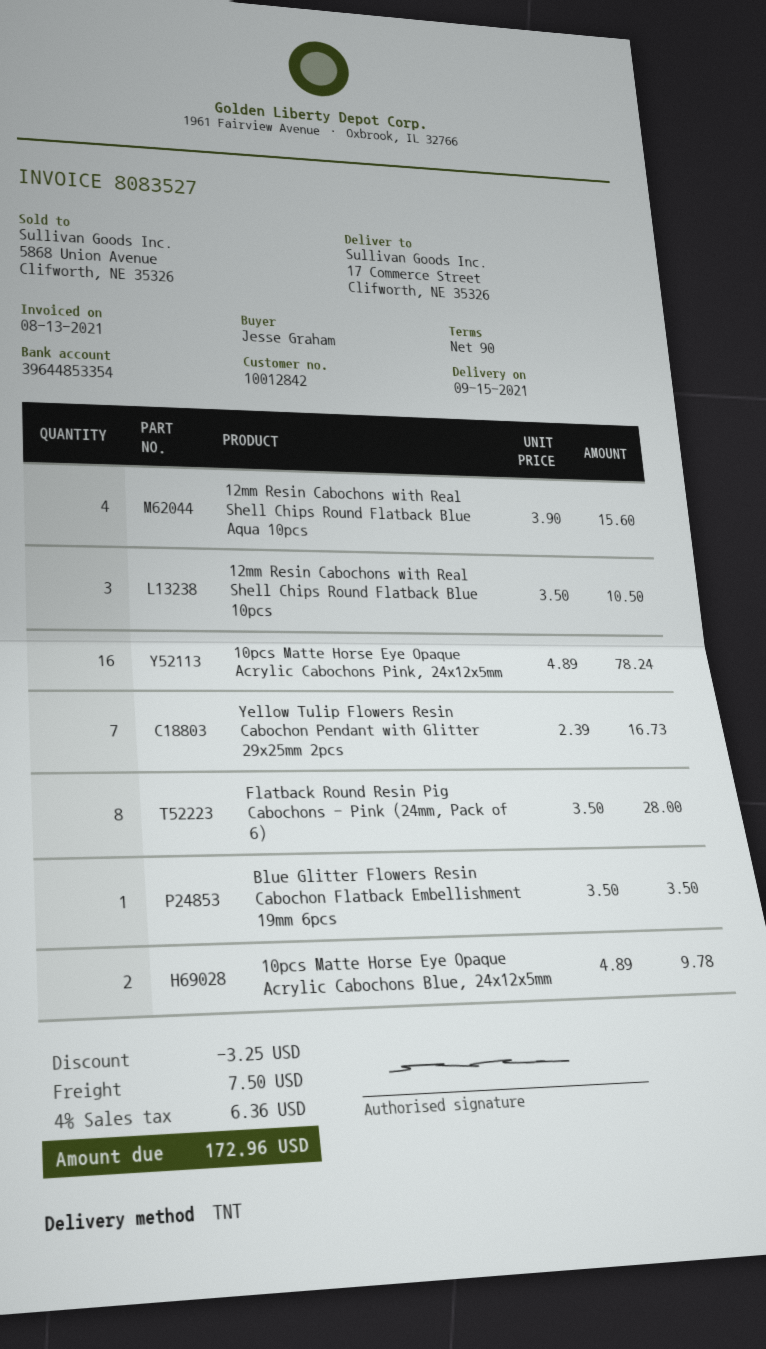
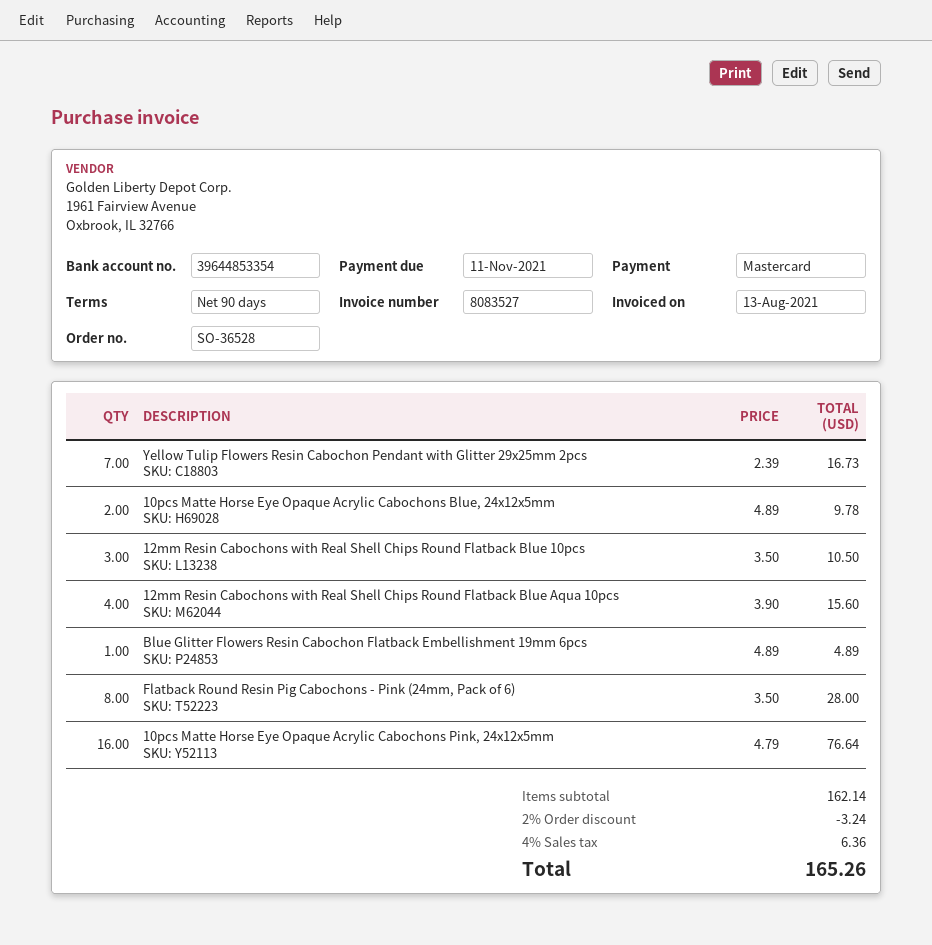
10pcs Matte Horse Eye Opaque Acrylic Cabochons Pink, 24x12x5mm: 16 x 4.89 = 78.24 -> 16 x 4.79 = 76.64
Blue Glitter Flowers Resin Cabochon Flatback Embellishment 19mm 6pcs: 1 x 3.50 = 3.50 -> 1 x 4.89 = 4.89
discount: 3.25 -> 3.24
shipping: 7.50 -> none
total: 172.96 -> 165.26

